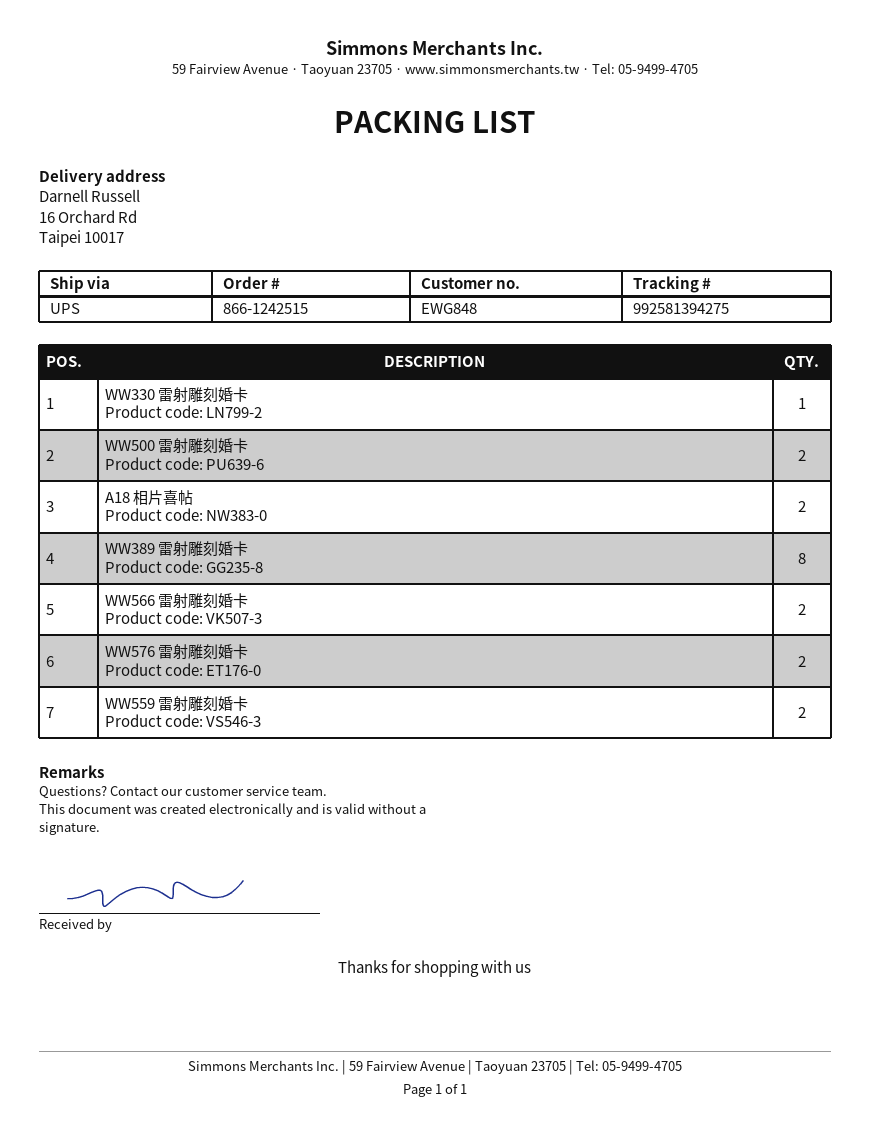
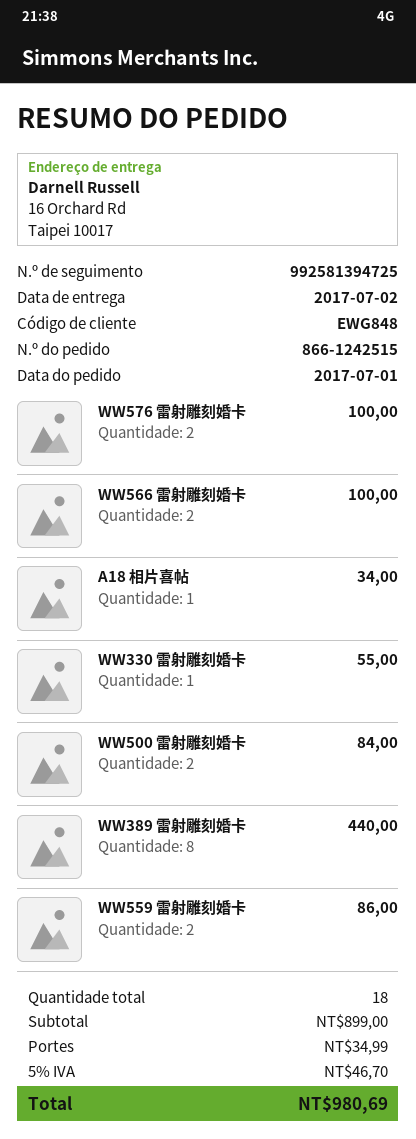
tracking number: 992581394275 -> 992581394725
A18 相片喜帖: 2 -> 1

